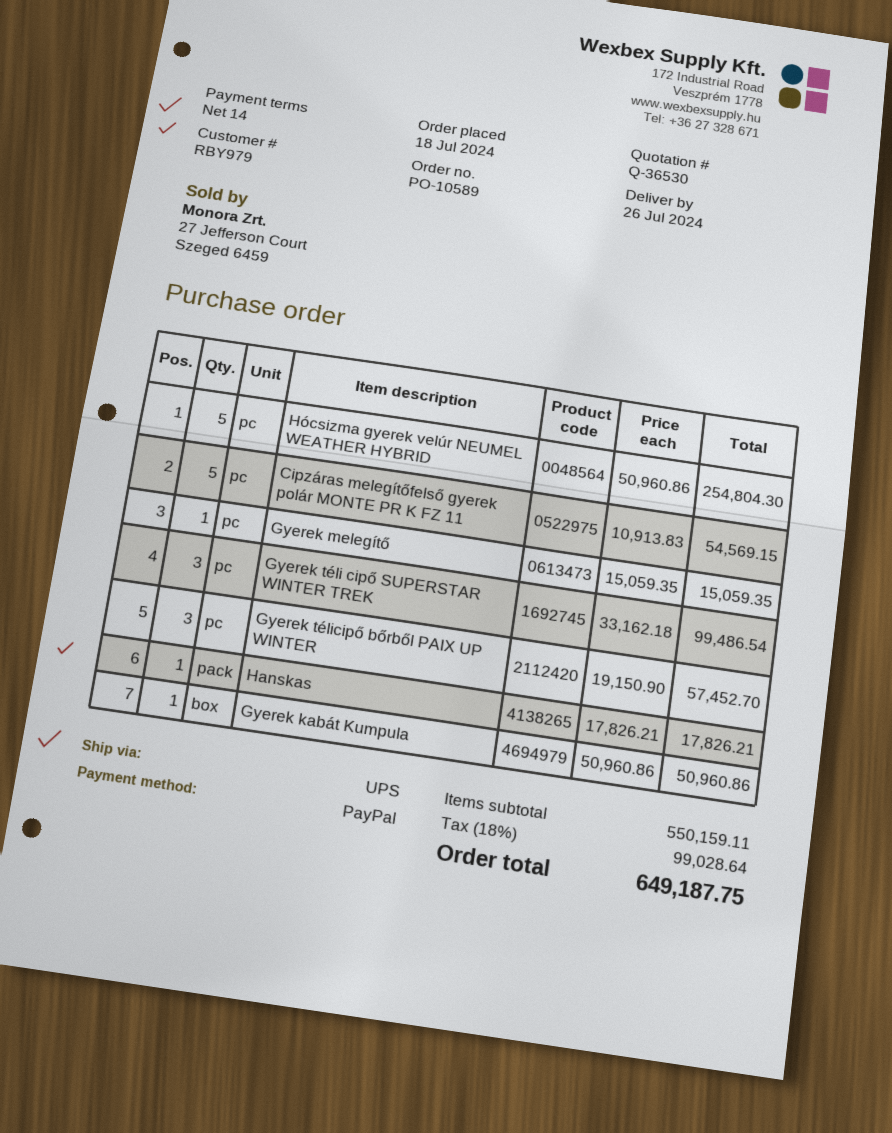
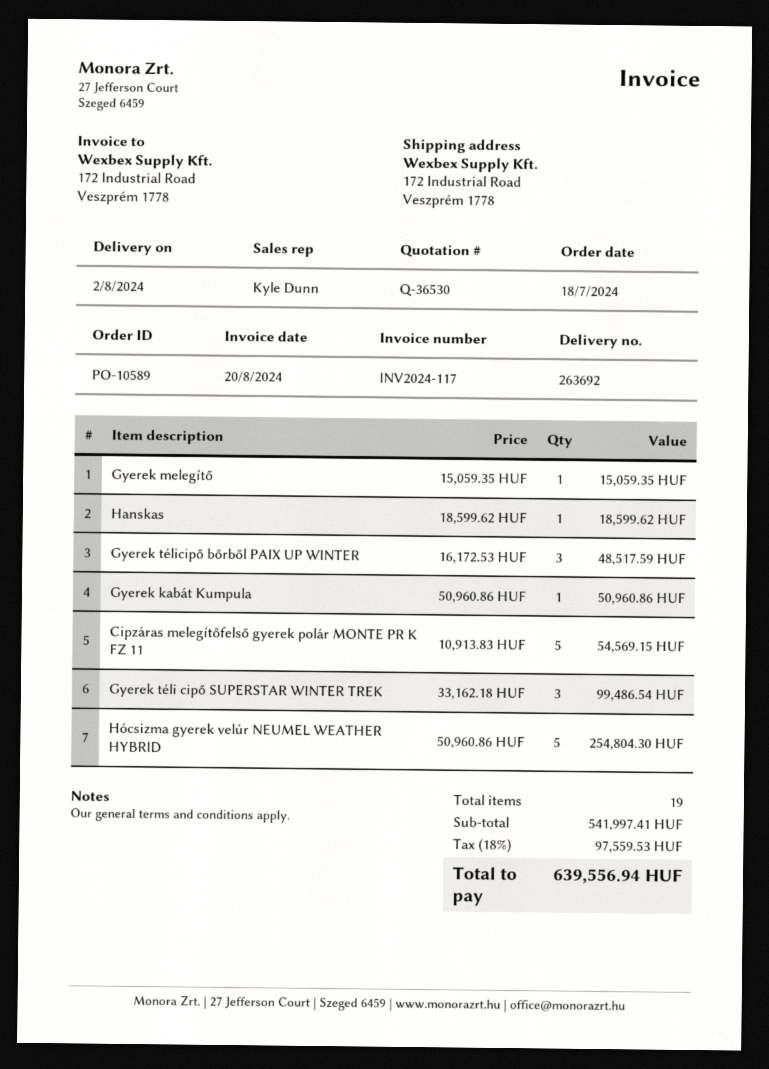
delivery date: 2024-07-26 -> 2024-08-02
Gyerek télicipő bőrből PAIX UP WINTER: 3 x 19150.90 = 57452.70 -> 3 x 16172.53 = 48517.59
Hanskas: 1 x 17826.21 = 17826.21 -> 1 x 18599.62 = 18599.62
subtotal: 550159.11 -> 541997.41
tax: 18% = 99028.64 -> 18% = 97559.53
total: 649187.75 -> 639556.94

